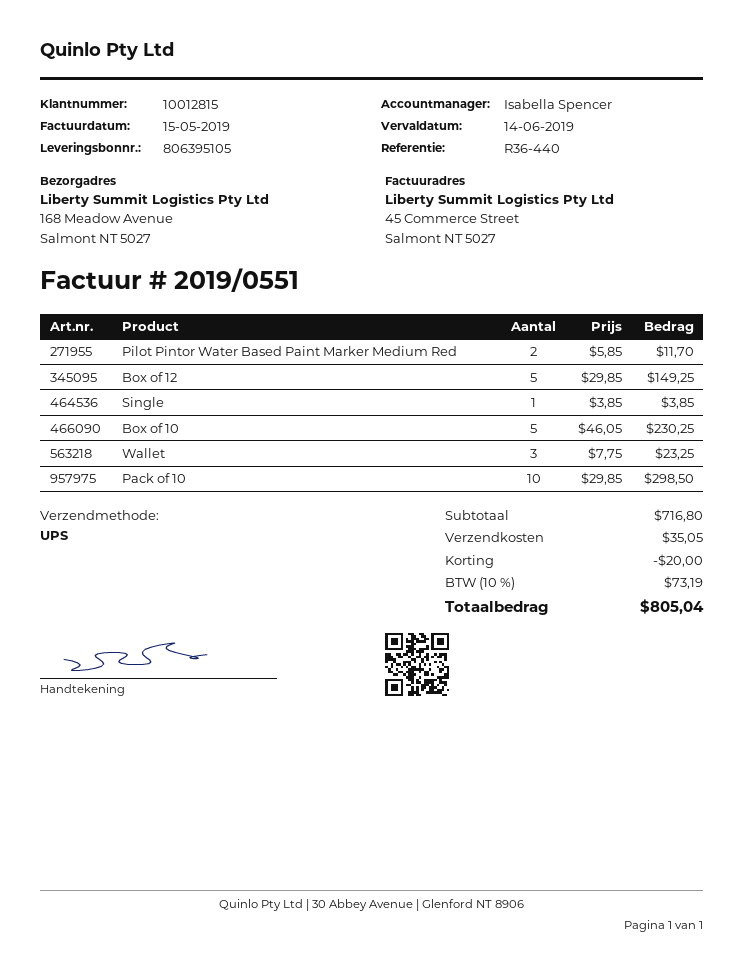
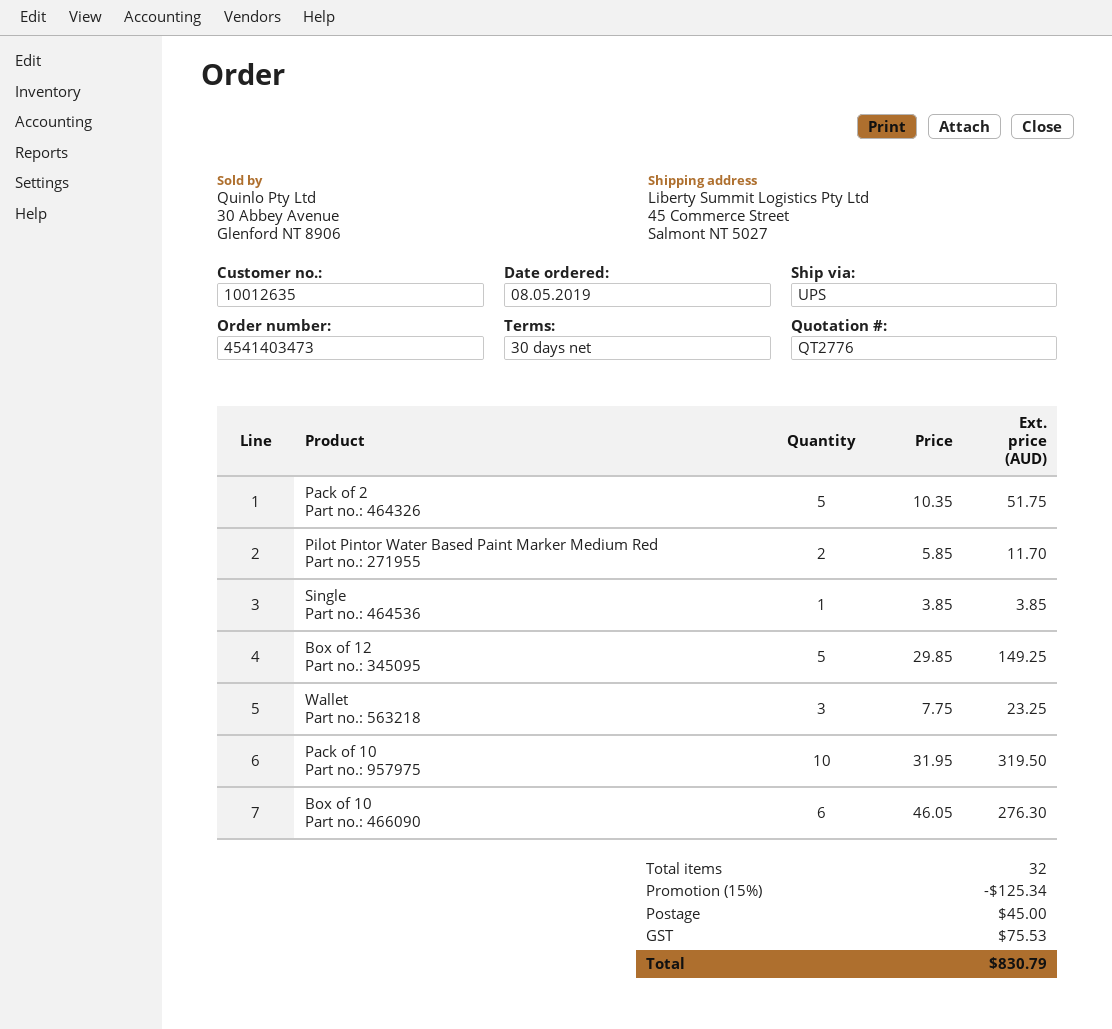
customer number: 10012815 -> 10012635
ship to: 168 Meadow Avenue, Salmont NT 5027 -> 45 Commerce Street, Salmont NT 5027
Box of 10: 5 x 46.05 = 230.25 -> 6 x 46.05 = 276.30
Pack of 10: 10 x 29.85 = 298.50 -> 10 x 31.95 = 319.50
Pack of 2: none -> 5 x 10.35 = 51.75
discount: 20.00 -> 125.34
shipping: 35.05 -> 45.00
tax: 73.19 -> 75.53
total: 805.04 -> 830.79

